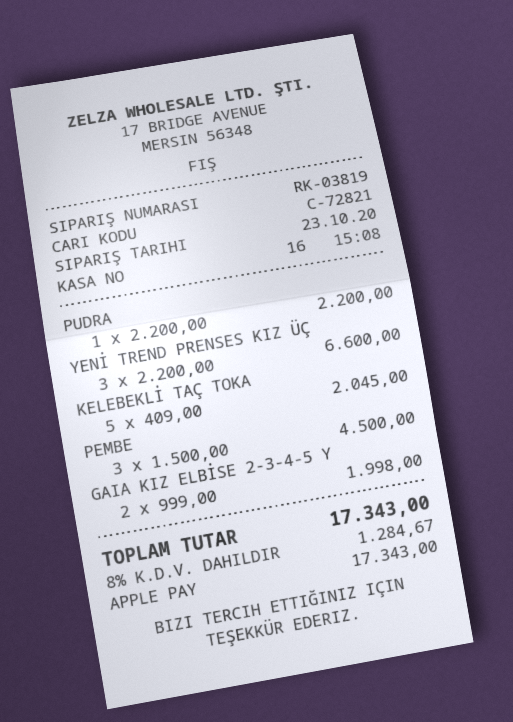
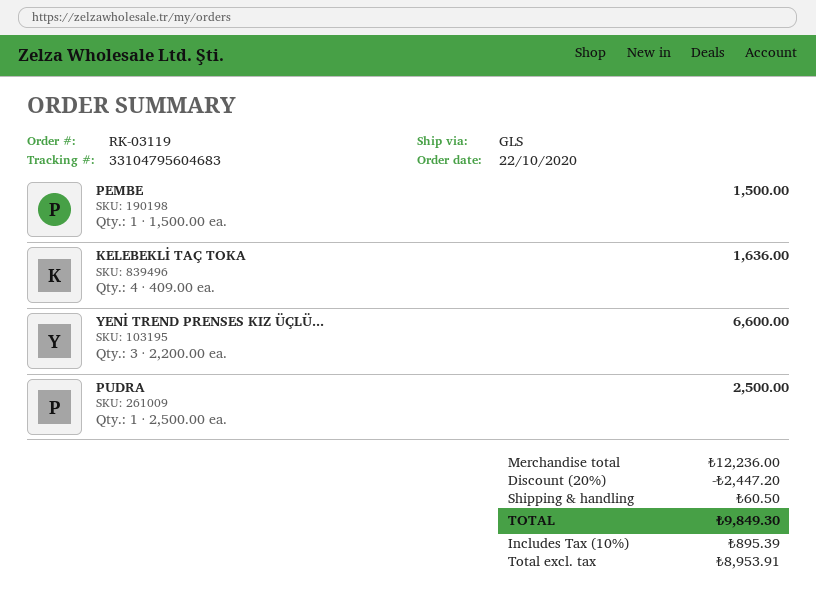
order number: RK-03819 -> RK-03119
order date: 2020-10-23 -> 2020-10-22
PUDRA: 1 x 2200.00 = 2200.00 -> 1 x 2500.00 = 2500.00
KELEBEKLİ TAÇ TOKA: 5 x 409.00 = 2045.00 -> 4 x 409.00 = 1636.00
PEMBE: 3 x 1500.00 = 4500.00 -> 1 x 1500.00 = 1500.00
GAIA KIZ ELBİSE 2-3-4-5 Y: 2 x 999.00 = 1998.00 -> none
discount: none -> 20% = 2447.20
shipping: none -> 60.50
tax: 8% = 1284.67 -> 10% = 895.39
total: 17343.00 -> 9849.30

